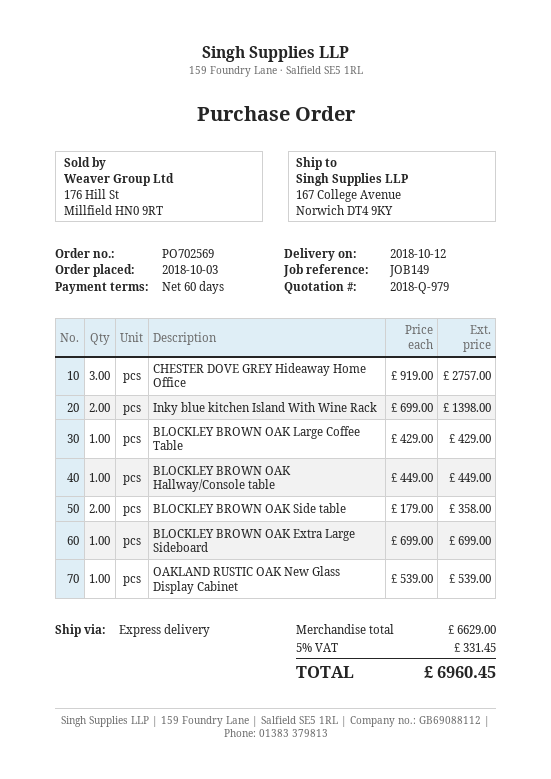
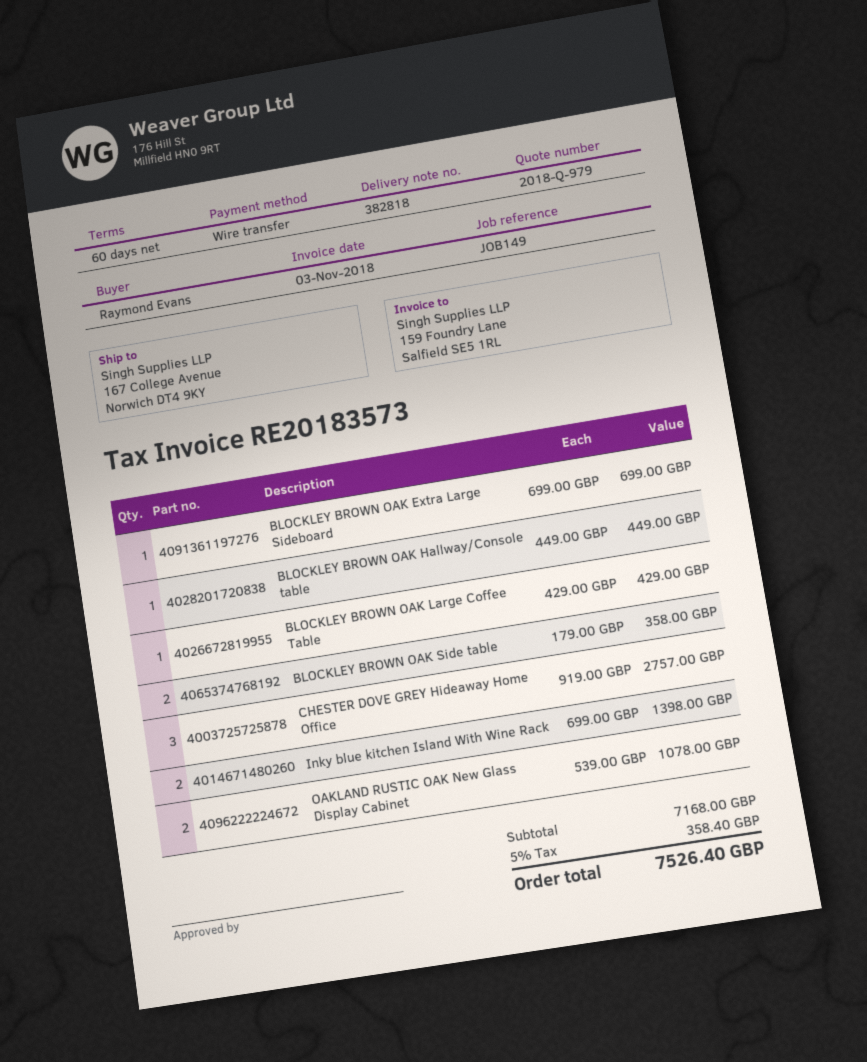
OAKLAND RUSTIC OAK New Glass Display Cabinet: 1 x 539.00 = 539.00 -> 2 x 539.00 = 1078.00
subtotal: 6629.00 -> 7168.00
tax: 5% = 331.45 -> 5% = 358.40
total: 6960.45 -> 7526.40

